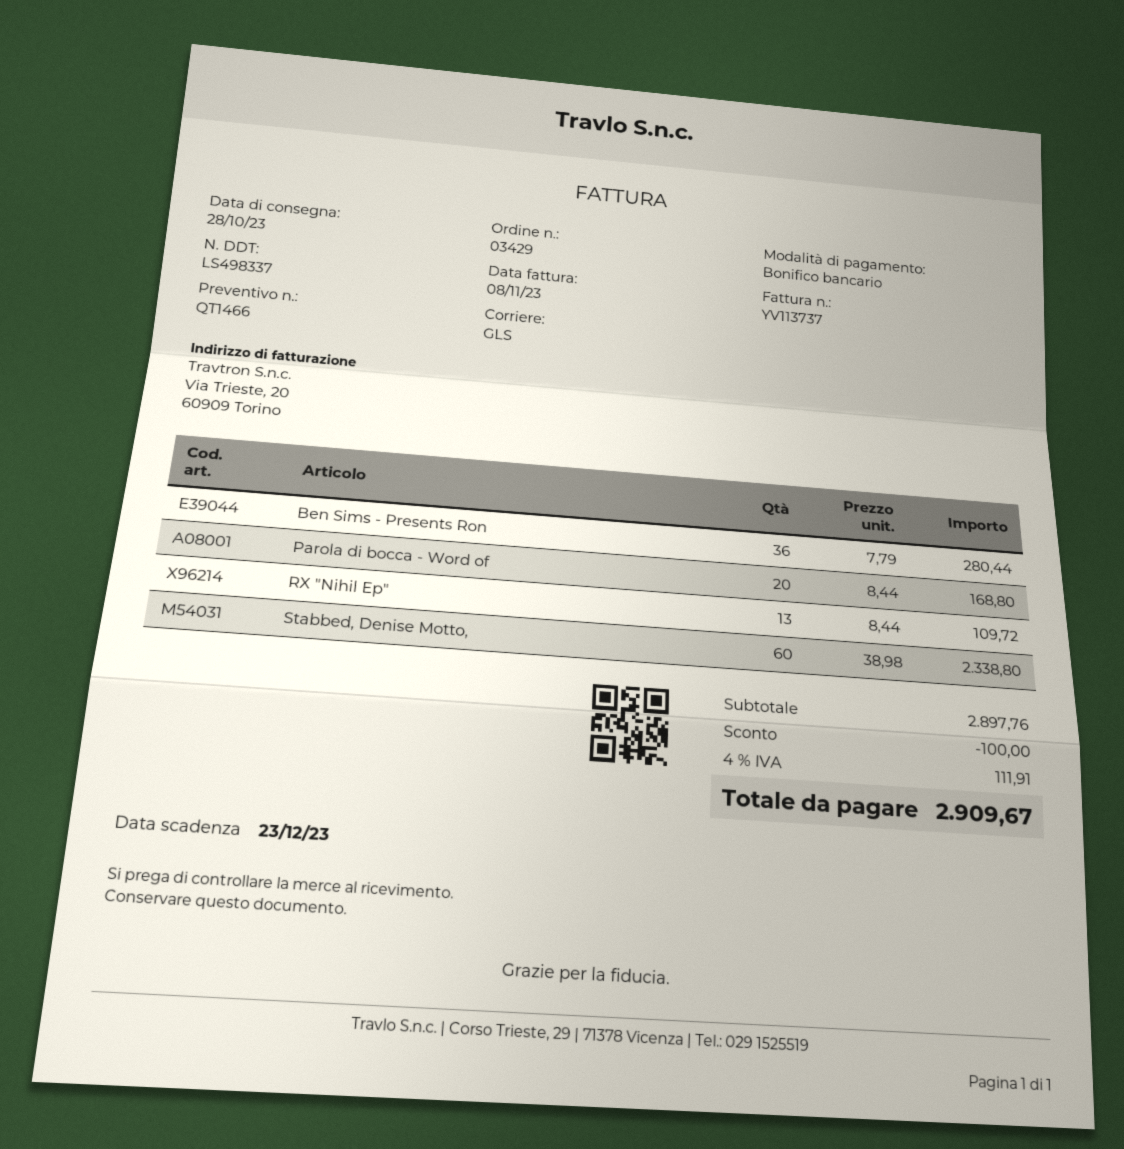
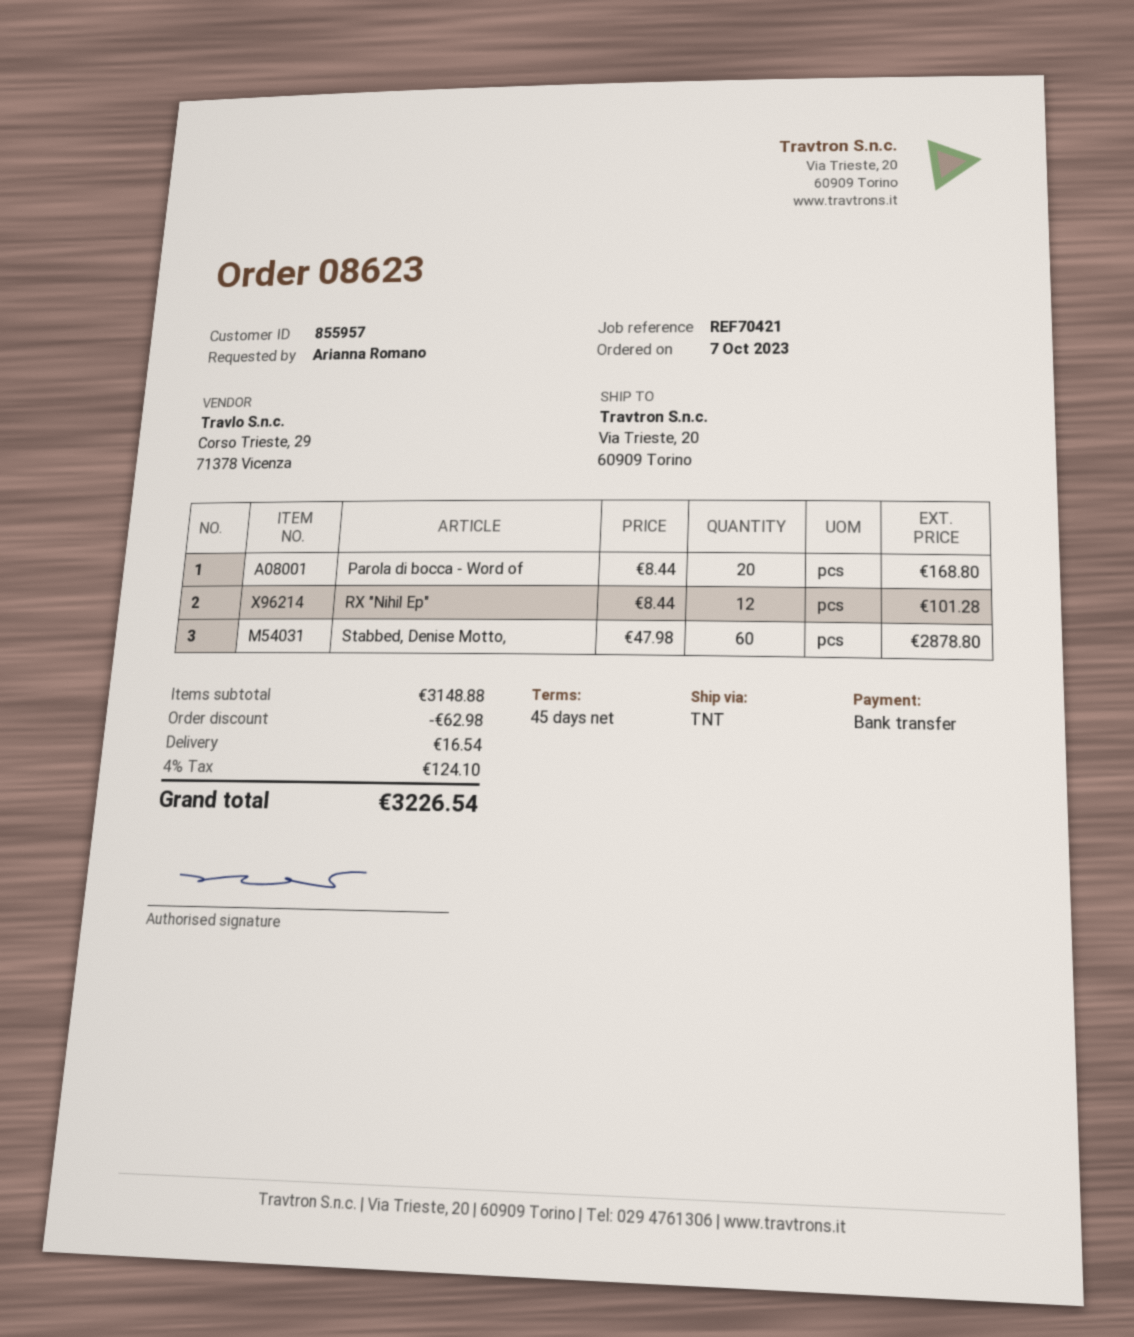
order number: 03429 -> 08623
shipping method: GLS -> TNT
Ben Sims - Presents Ron: 36 x 7.79 = 280.44 -> none
RX "Nihil Ep": 13 x 8.44 = 109.72 -> 12 x 8.44 = 101.28
Stabbed, Denise Motto,: 60 x 38.98 = 2338.80 -> 60 x 47.98 = 2878.80
subtotal: 2897.76 -> 3148.88
discount: 100.00 -> 62.98
shipping: none -> 16.54
tax: 4% = 111.91 -> 4% = 124.10
total: 2909.67 -> 3226.54

